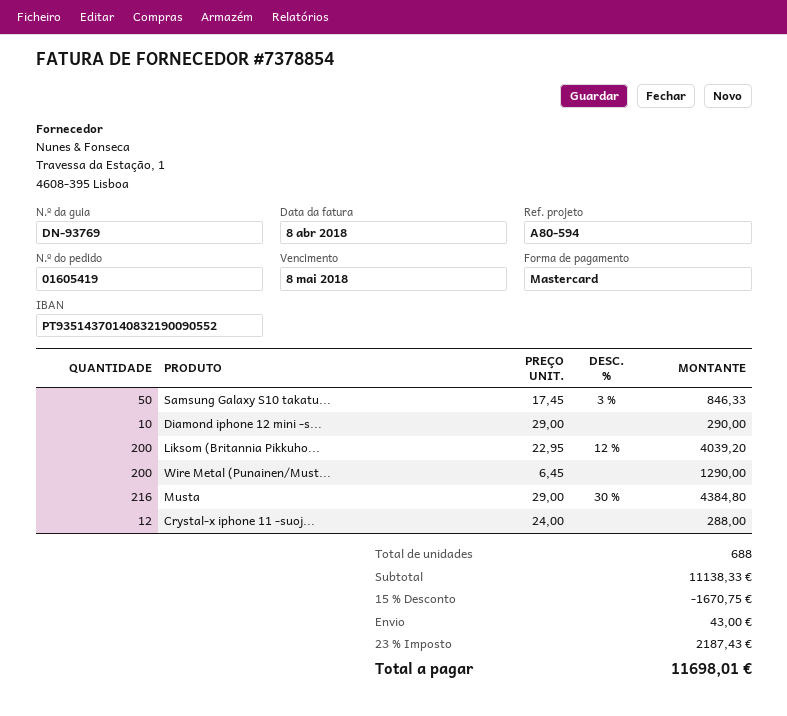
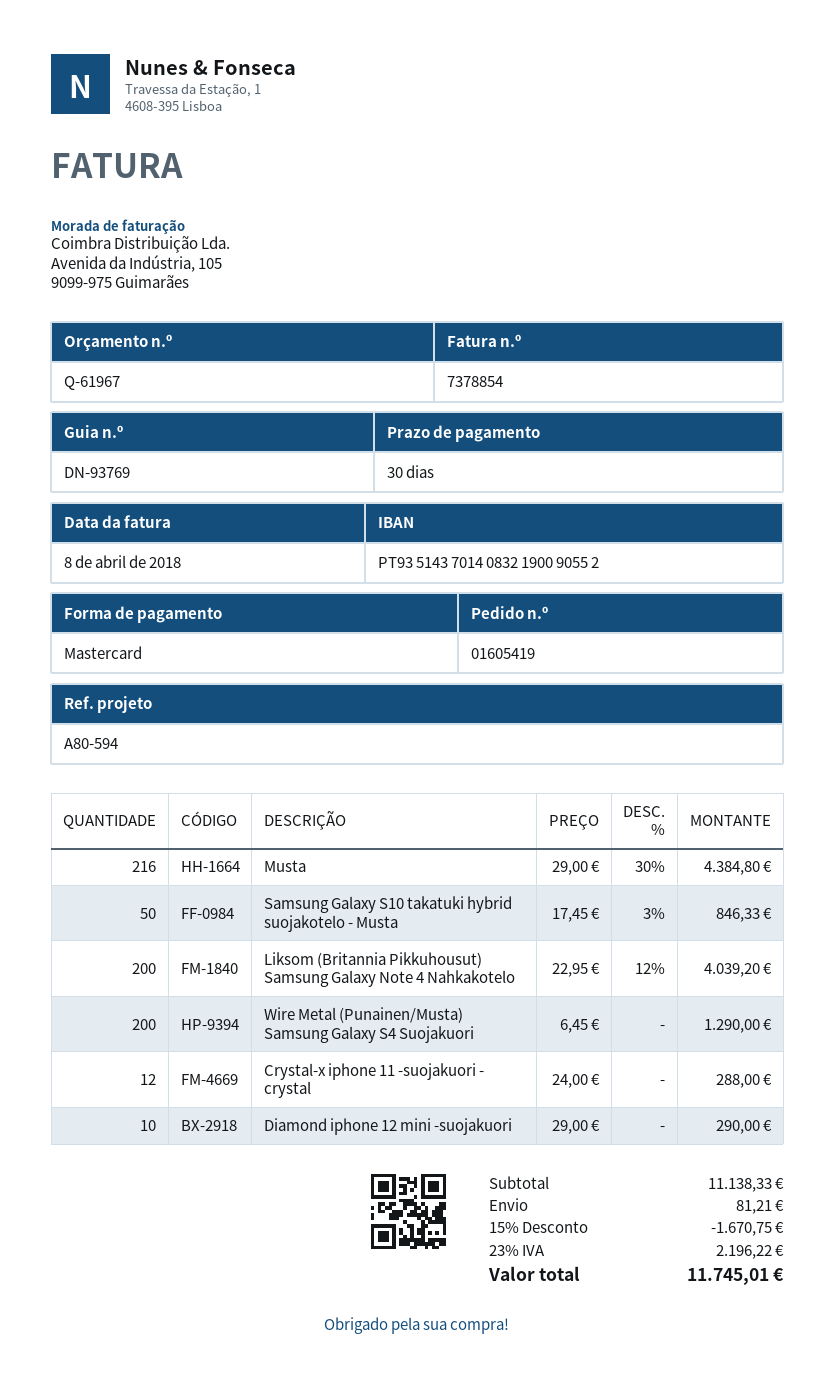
shipping: 43.00 -> 81.21
tax: 23% = 2187.43 -> 23% = 2196.22
total: 11698.01 -> 11745.01

